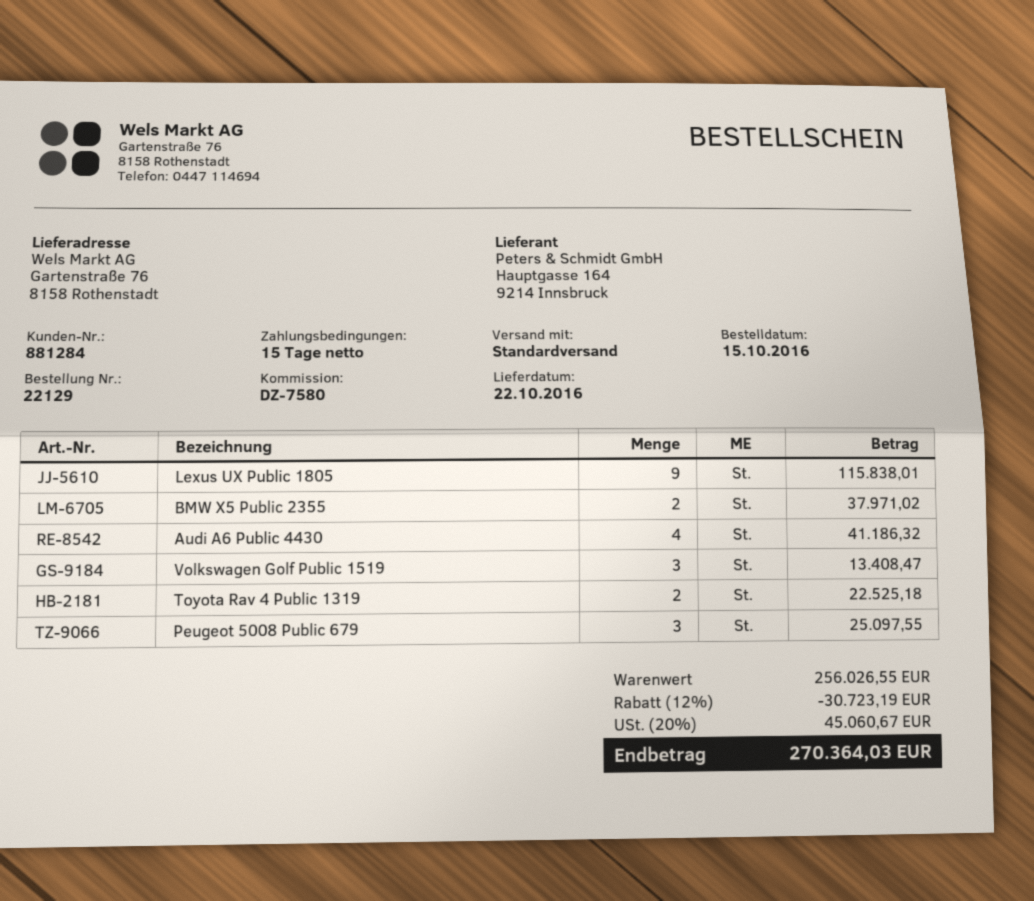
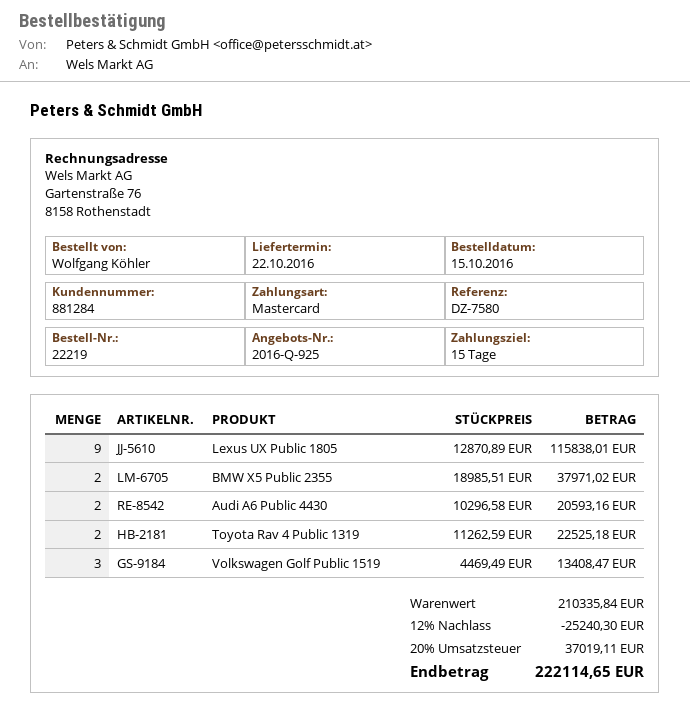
order number: 22129 -> 22219
Audi A6 Public 4430: 4 for 41186.32 -> 2 for 20593.16
Peugeot 5008 Public 679: 3 for 25097.55 -> none
subtotal: 256026.55 -> 210335.84
discount: 12% = 30723.19 -> 12% = 25240.30
tax: 20% = 45060.67 -> 20% = 37019.11
total: 270364.03 -> 222114.65

